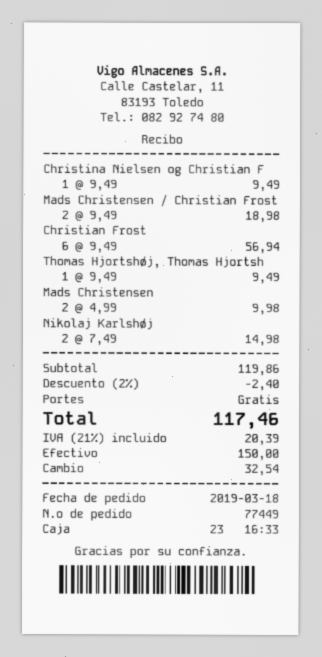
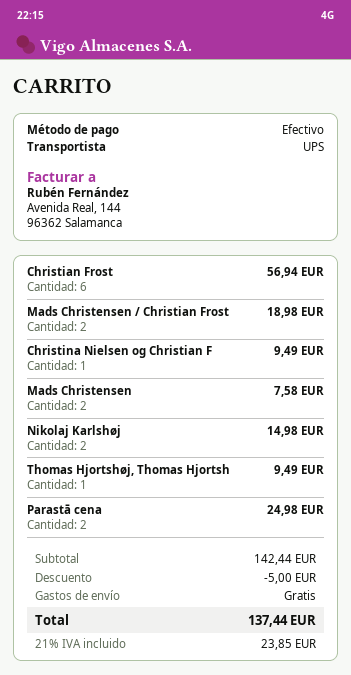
Mads Christensen: 2 for 9.98 -> 2 for 7.58
Parastā cena: none -> 2 for 24.98
subtotal: 119.86 -> 142.44
discount: 2.40 -> 5.00
tax: 21% = 20.39 -> 21% = 23.85
total: 117.46 -> 137.44

